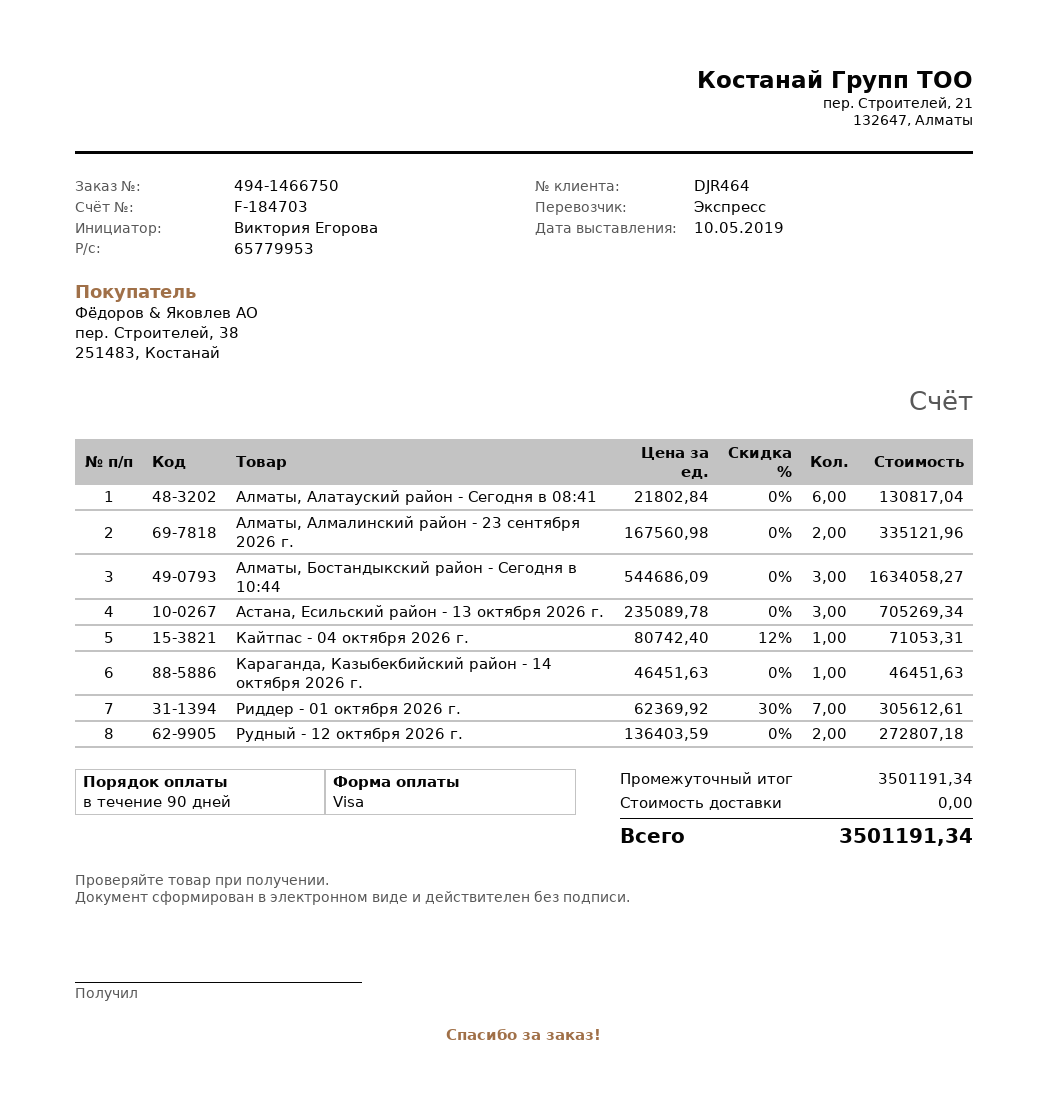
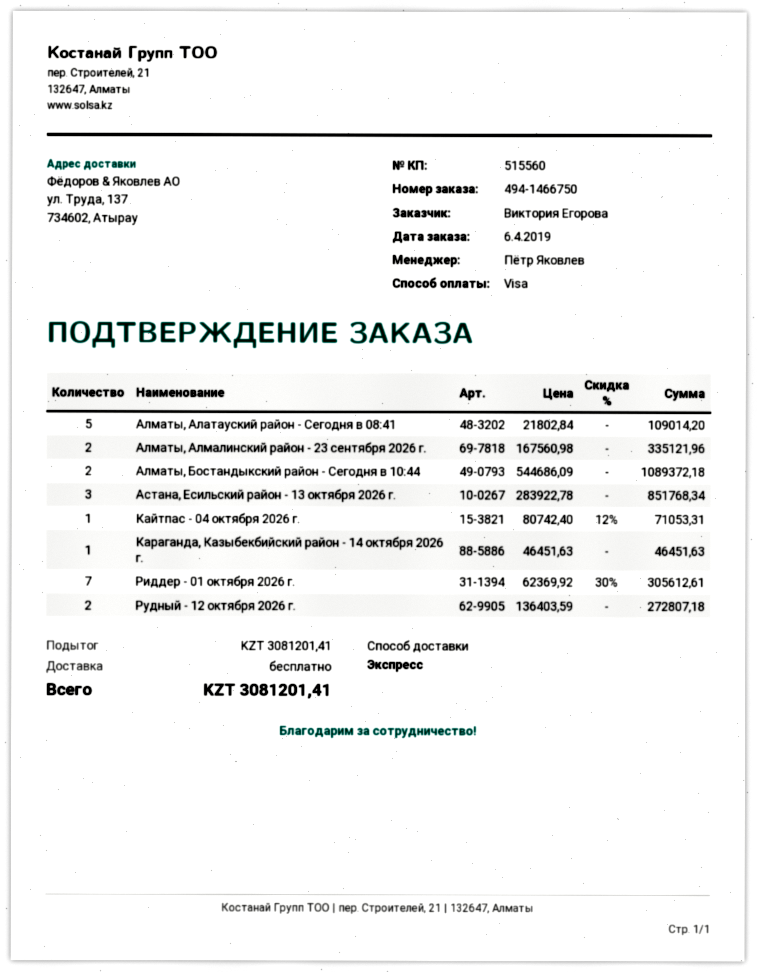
Алматы, Алатауский район - Сегодня в 08:41: 6 x 21802.84 = 130817.04 -> 5 x 21802.84 = 109014.20
Алматы, Бостандыкский район - Сегодня в 10:44: 3 x 544686.09 = 1634058.27 -> 2 x 544686.09 = 1089372.18
Астана, Есильский район - 13 октября 2026 г.: 3 x 235089.78 = 705269.34 -> 3 x 283922.78 = 851768.34
subtotal: 3501191.34 -> 3081201.41
total: 3501191.34 -> 3081201.41

